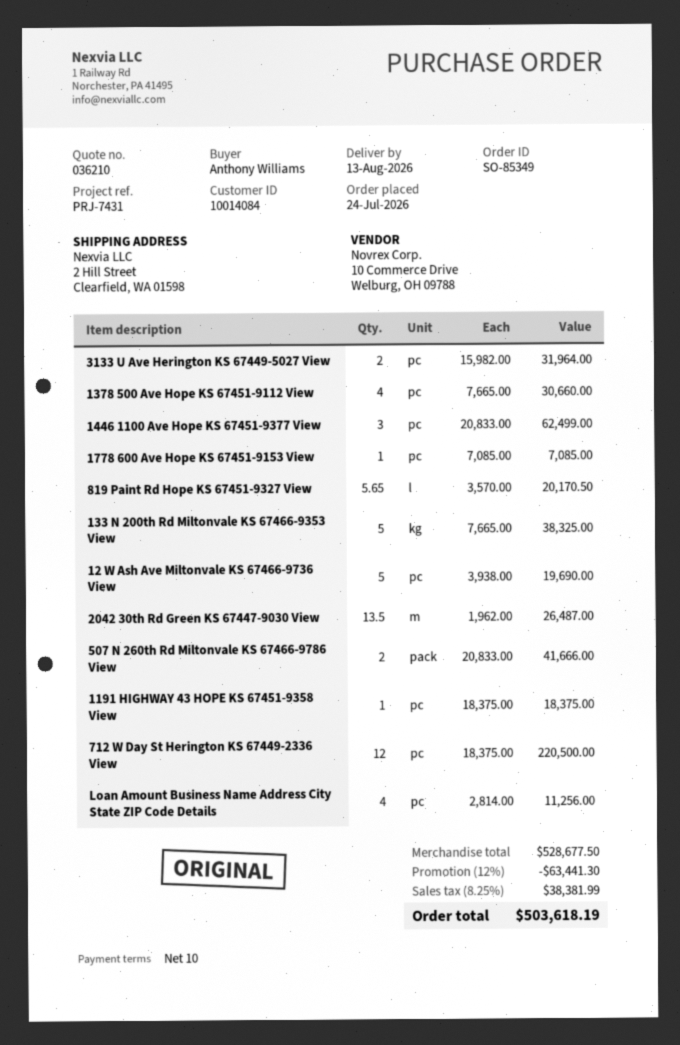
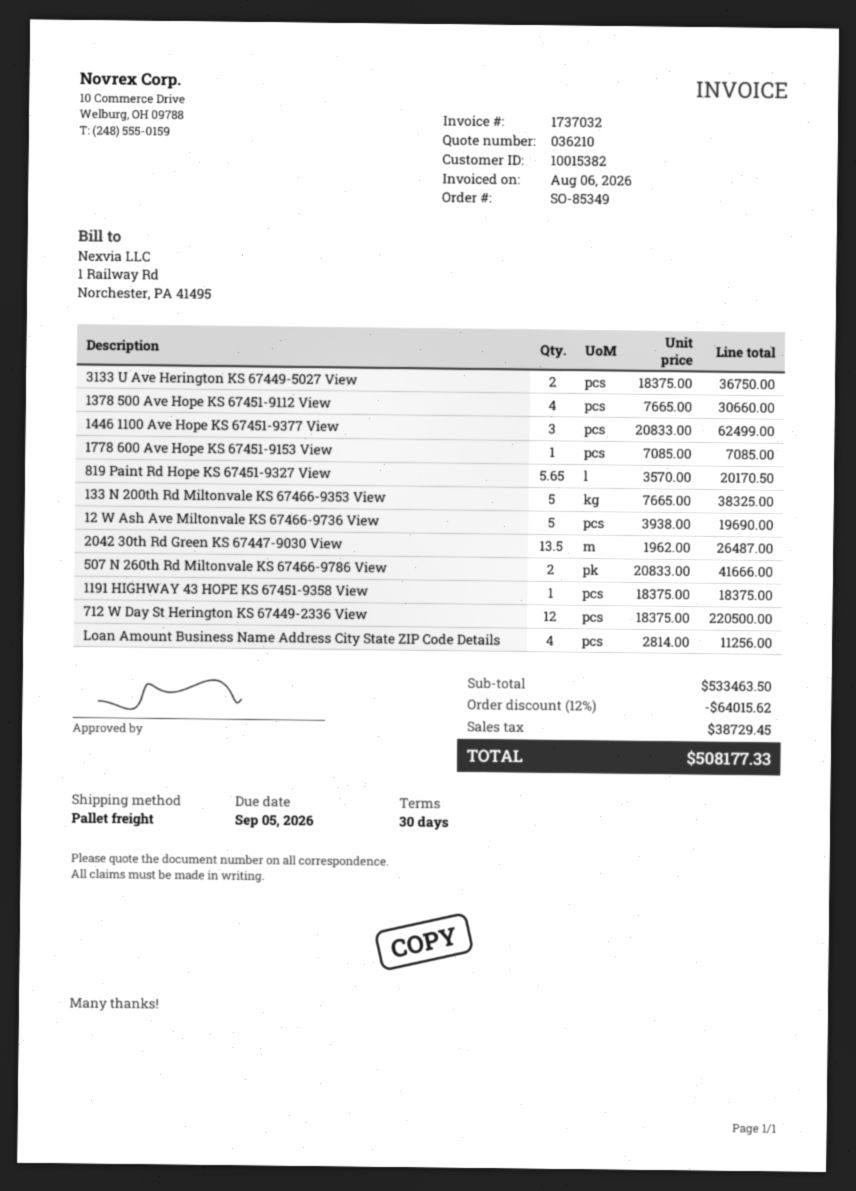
payment terms: 10 days -> 30 days
customer number: 10014084 -> 10015382
3133 U Ave Herington KS 67449-5027 View: 2 x 15982.00 = 31964.00 -> 2 x 18375.00 = 36750.00
subtotal: 528677.50 -> 533463.50
discount: 12% = 63441.30 -> 12% = 64015.62
tax: 38381.99 -> 38729.45
total: 503618.19 -> 508177.33

